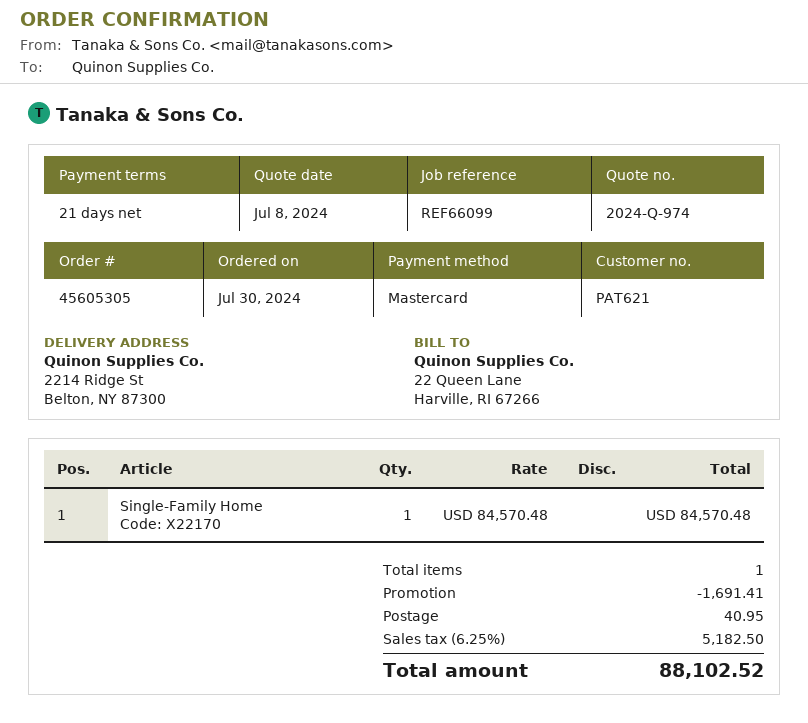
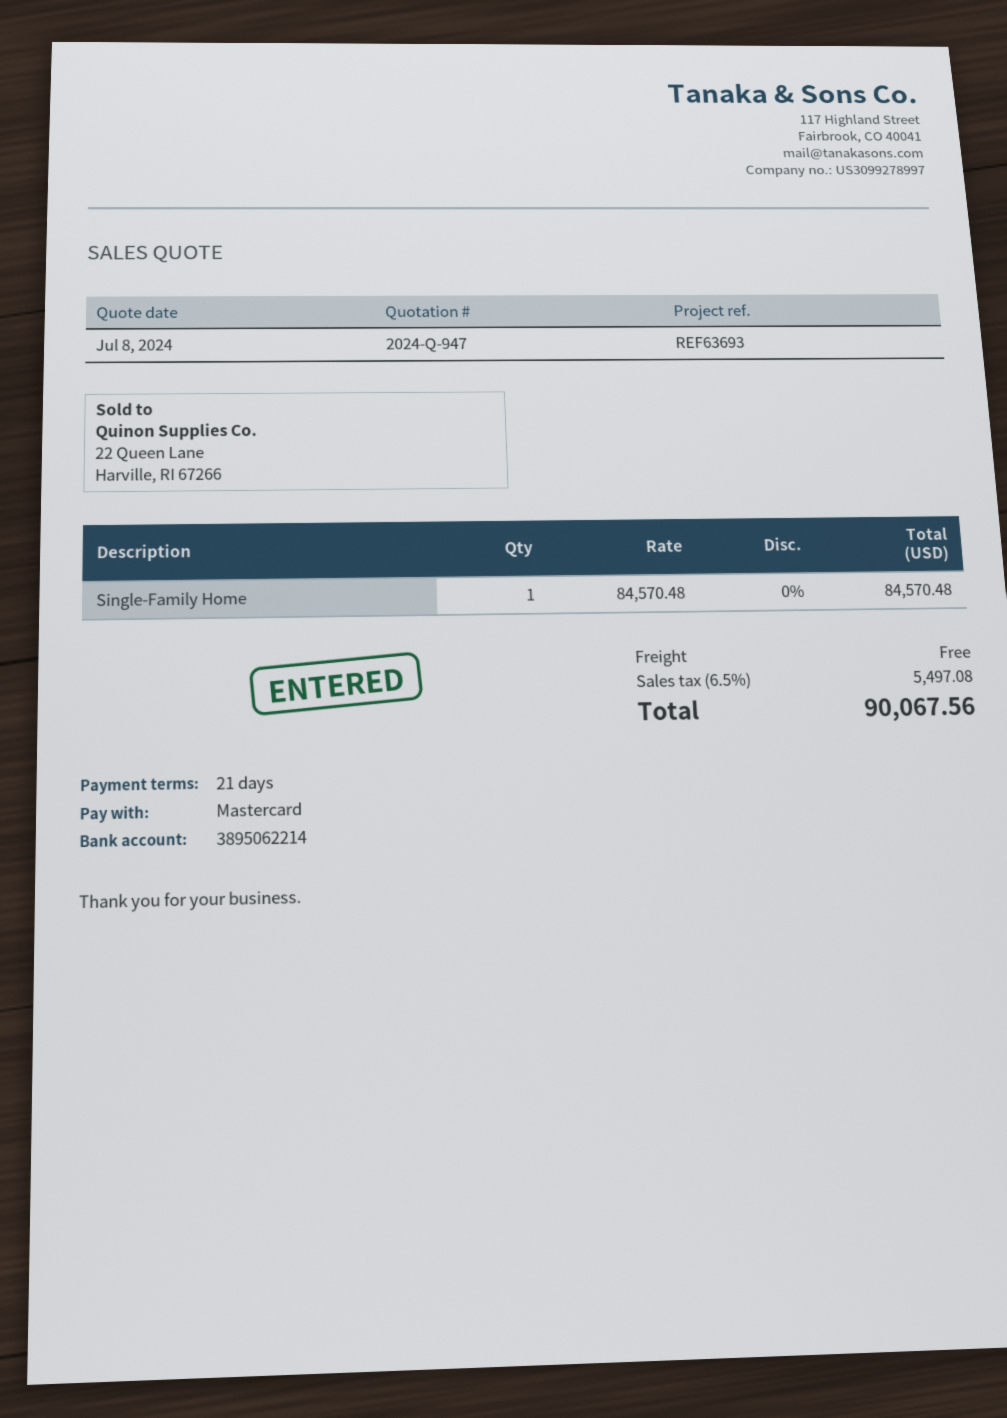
quote number: 2024-Q-974 -> 2024-Q-947
reference: REF66099 -> REF63693
discount: 1691.41 -> none
shipping: 40.95 -> 0.00
tax: 6.25% = 5182.50 -> 6.5% = 5497.08
total: 88102.52 -> 90067.56

